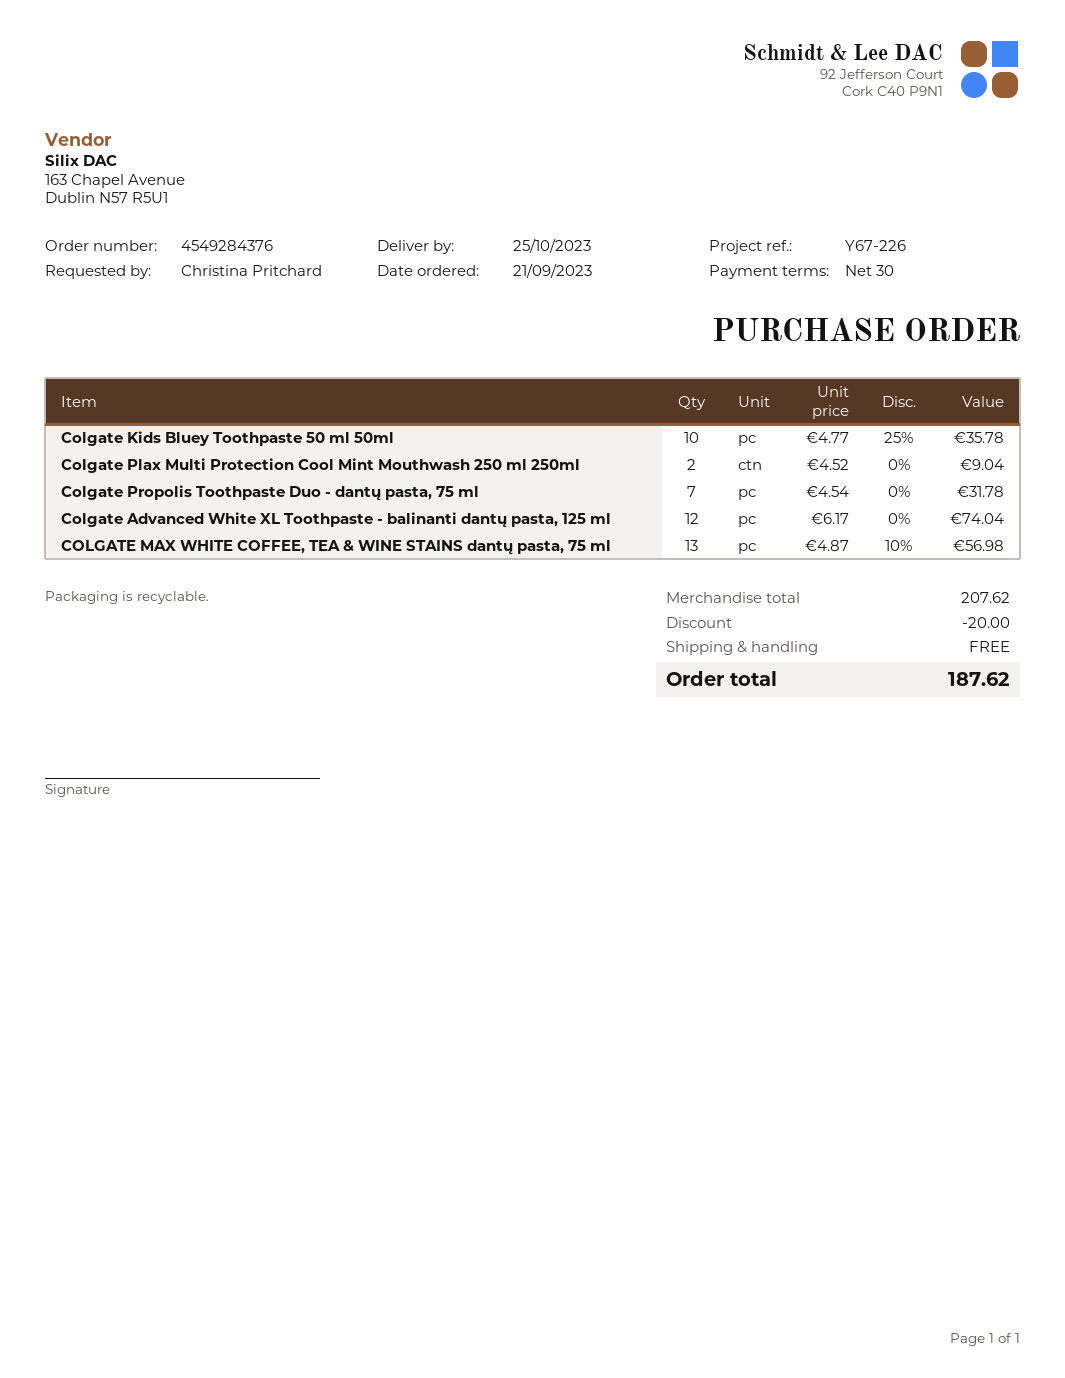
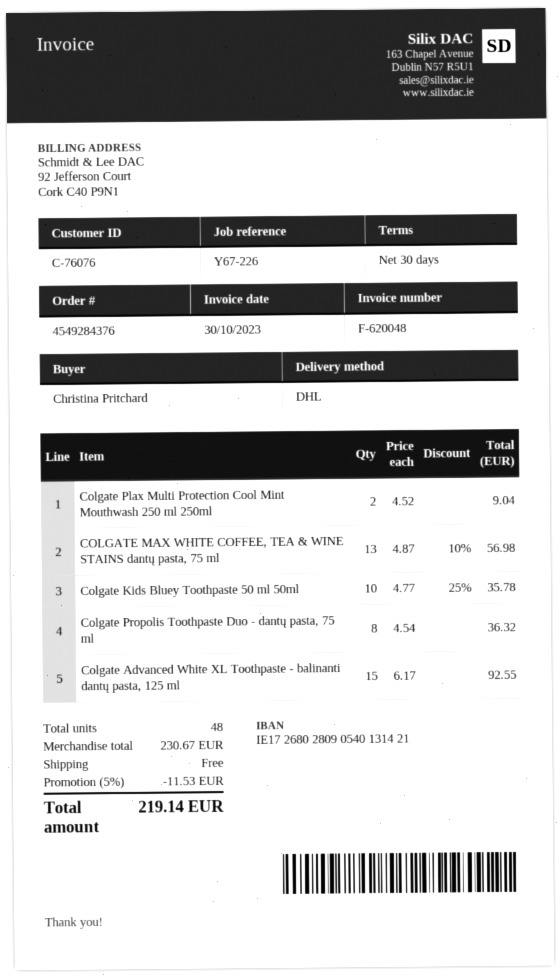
Colgate Propolis Toothpaste Duo - dantų pasta, 75 ml: 7 x 4.54 = 31.78 -> 8 x 4.54 = 36.32
Colgate Advanced White XL Toothpaste - balinanti dantų pasta, 125 ml: 12 x 6.17 = 74.04 -> 15 x 6.17 = 92.55
subtotal: 207.62 -> 230.67
discount: 20.00 -> 11.53
total: 187.62 -> 219.14

